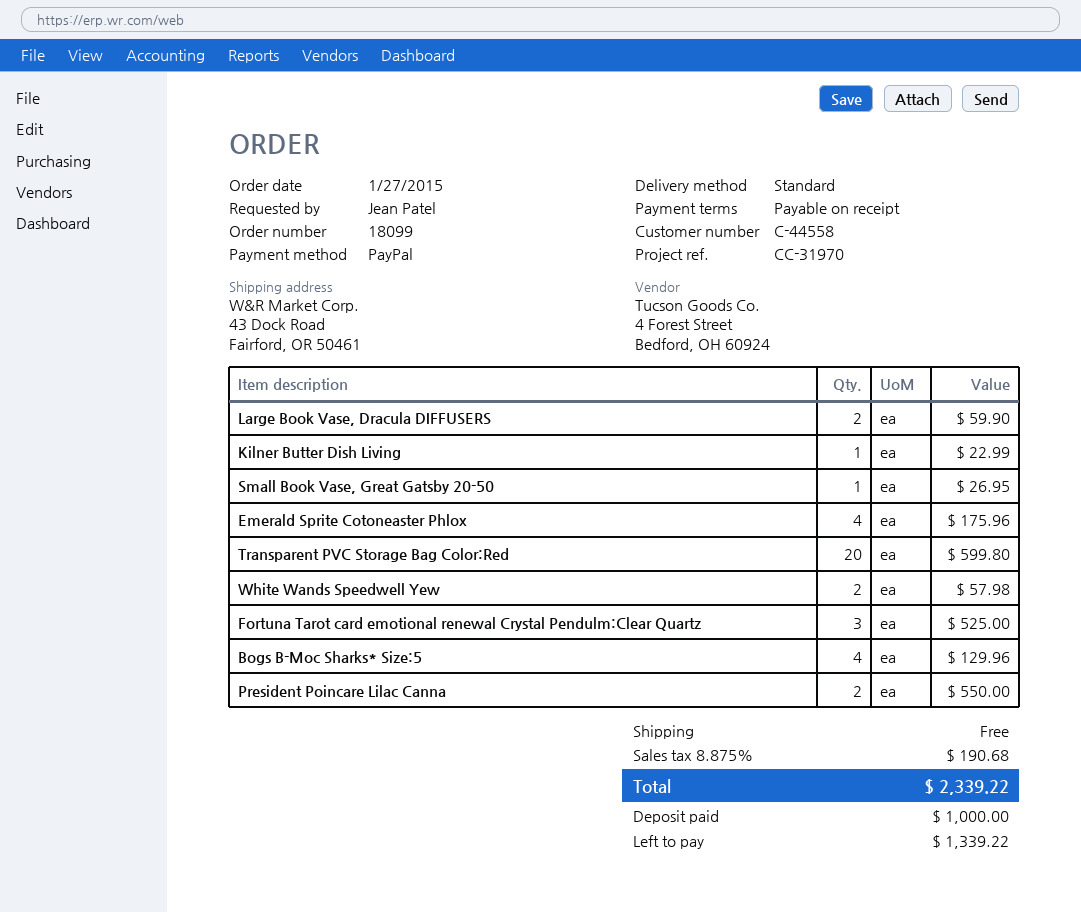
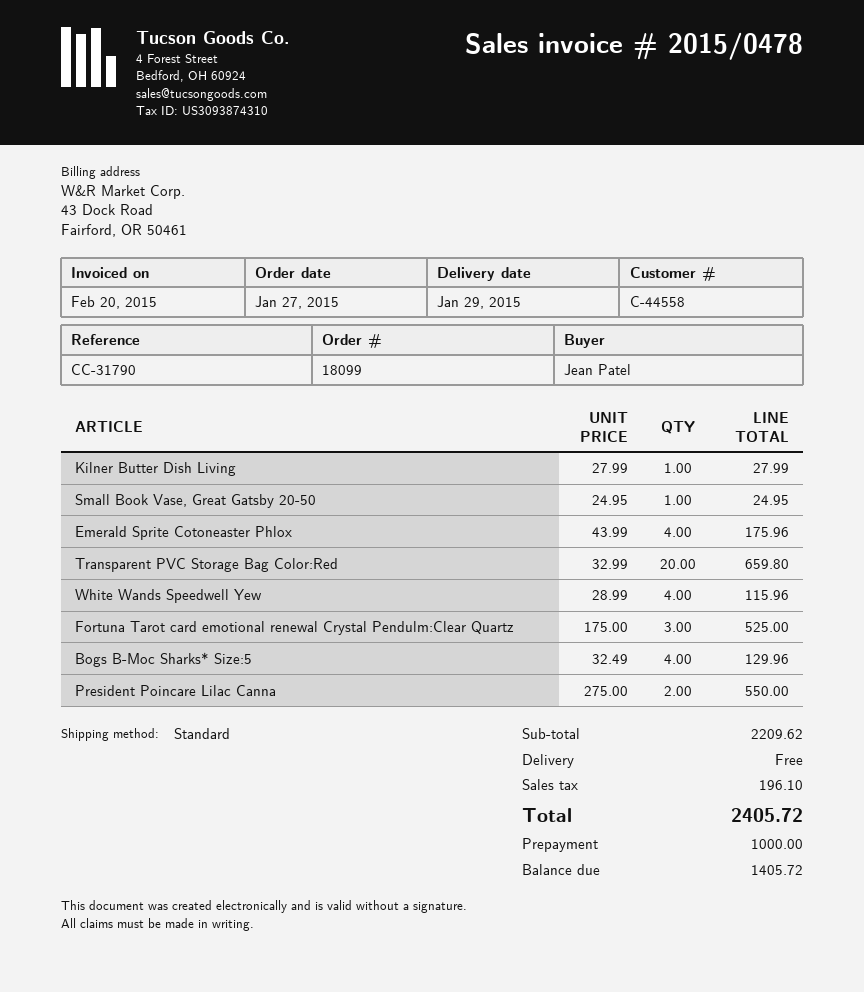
reference: CC-31970 -> CC-31790
Large Book Vase, Dracula DIFFUSERS: 2 for 59.90 -> none
Kilner Butter Dish Living: 1 for 22.99 -> 1 for 27.99
Small Book Vase, Great Gatsby 20-50: 1 for 26.95 -> 1 for 24.95
Transparent PVC Storage Bag Color:Red: 20 for 599.80 -> 20 for 659.80
White Wands Speedwell Yew: 2 for 57.98 -> 4 for 115.96
tax: 190.68 -> 196.10
total: 2339.22 -> 2405.72
balance: 1339.22 -> 1405.72

